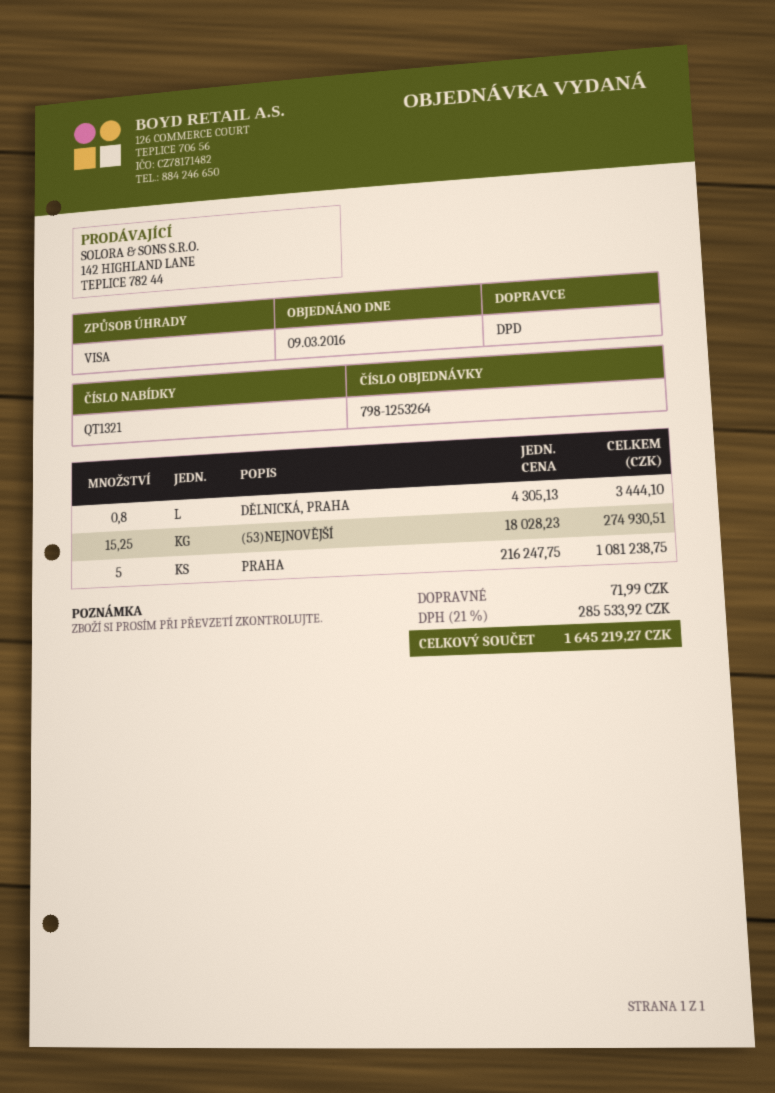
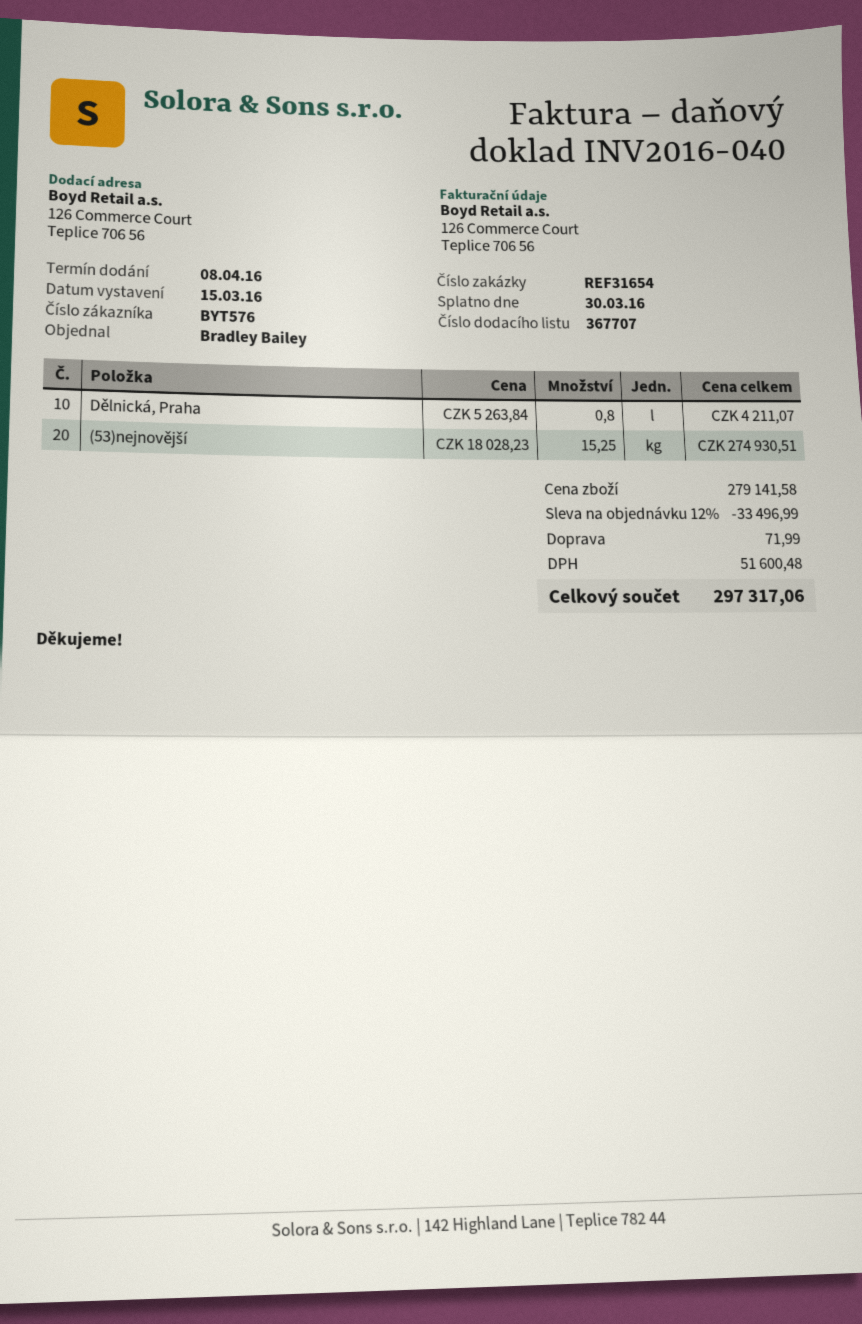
DĚLNICKÁ, PRAHA: 0.8 x 4305.13 = 3444.10 -> 0.8 x 5263.84 = 4211.07
PRAHA: 5 x 216247.75 = 1081238.75 -> none
discount: none -> 12% = 33496.99
tax: 285533.92 -> 51600.48
total: 1645219.27 -> 297317.06

